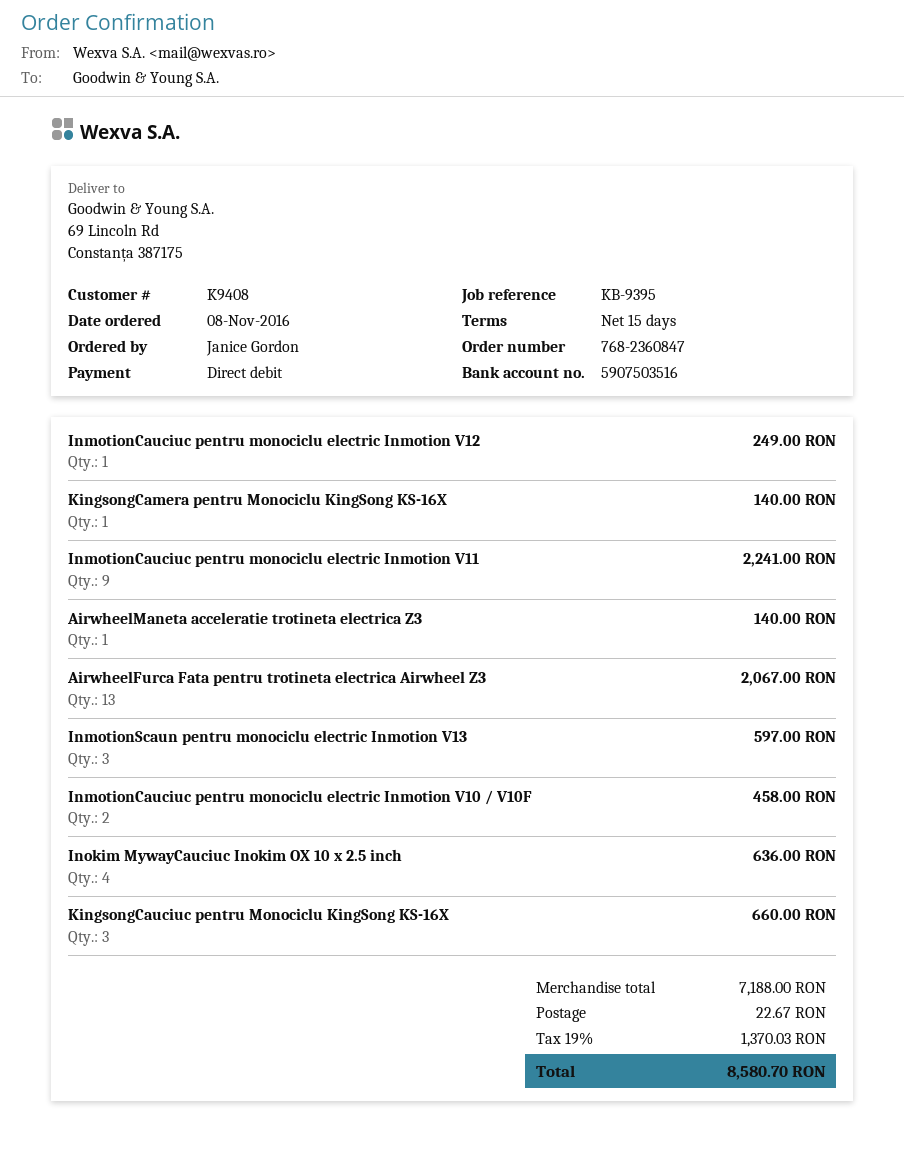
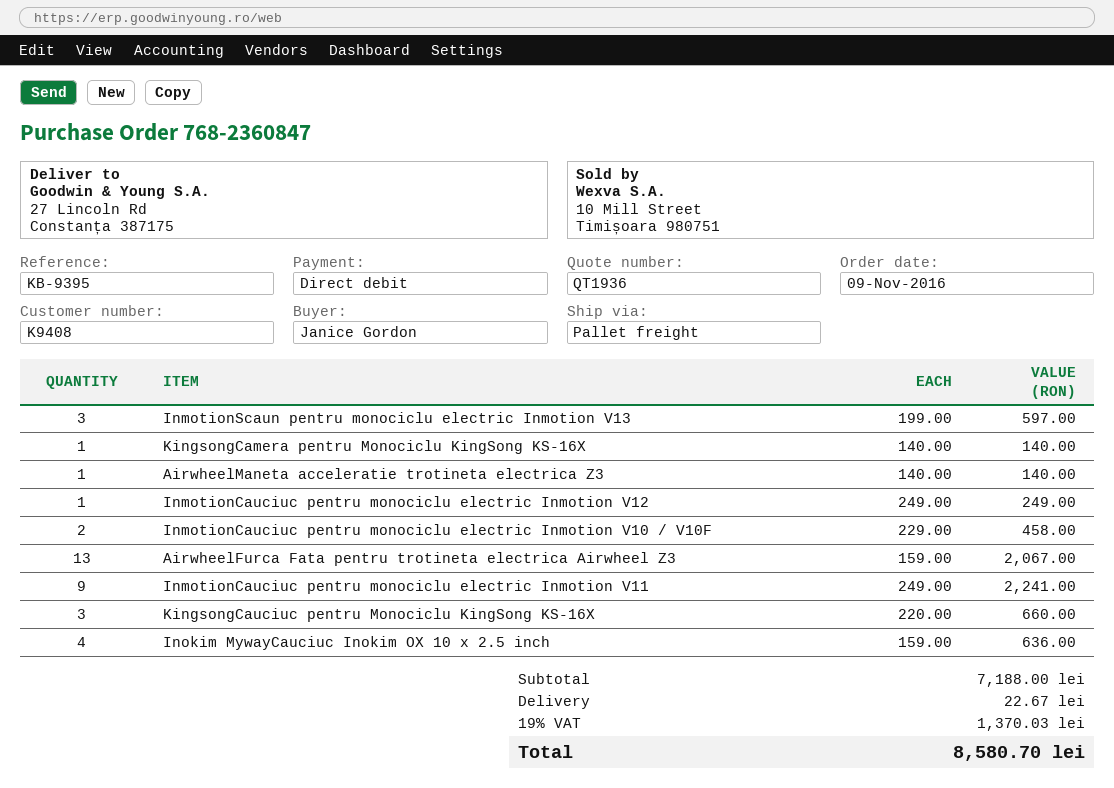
order date: 2016-11-08 -> 2016-11-09
ship to: 69 Lincoln Rd, Constanța 387175 -> 27 Lincoln Rd, Constanța 387175

